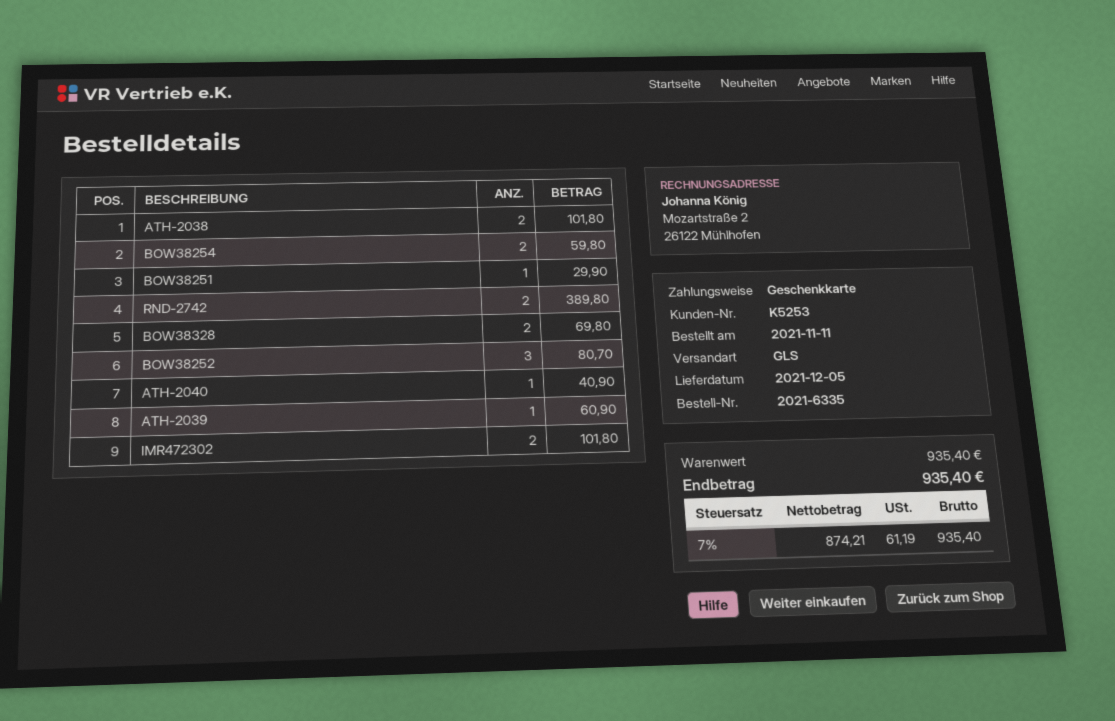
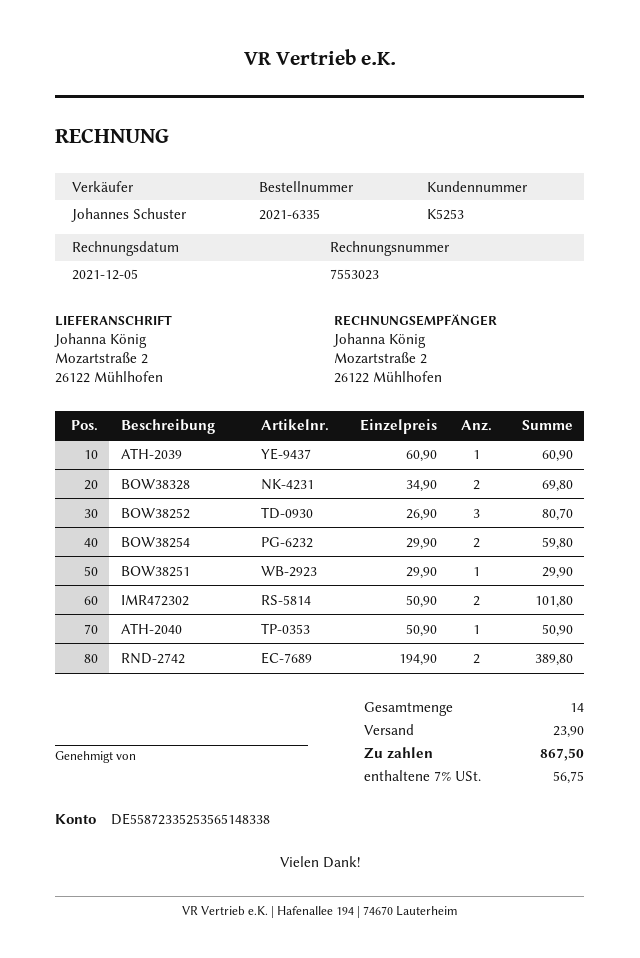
ATH-2038: 2 for 101.80 -> none
ATH-2040: 1 for 40.90 -> 1 for 50.90
shipping: none -> 23.90
tax: 7% = 61.19 -> 7% = 56.75
total: 935.40 -> 867.50

